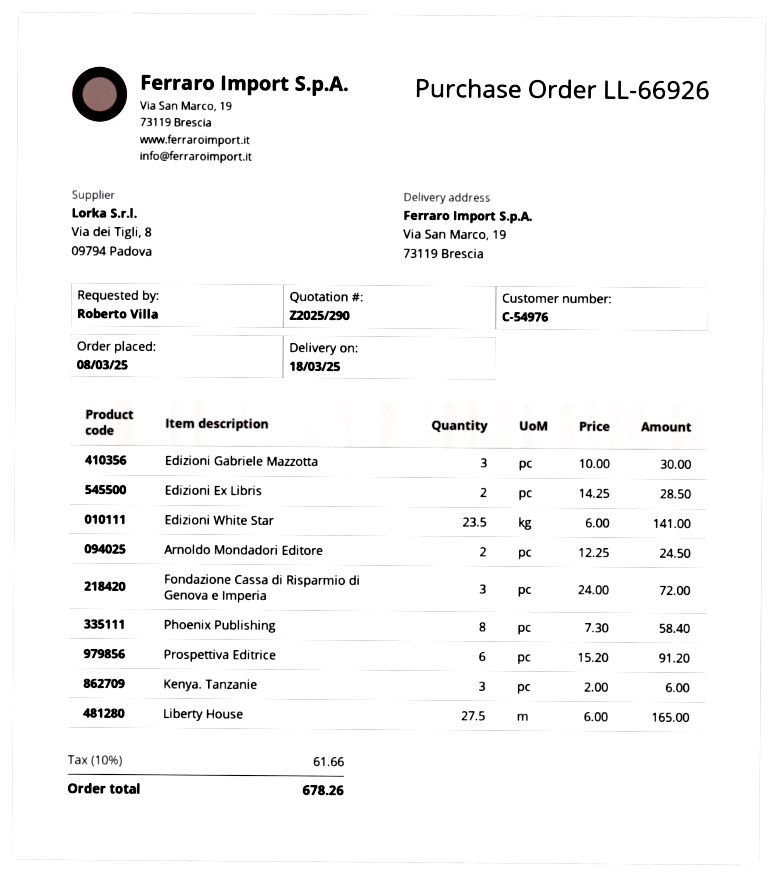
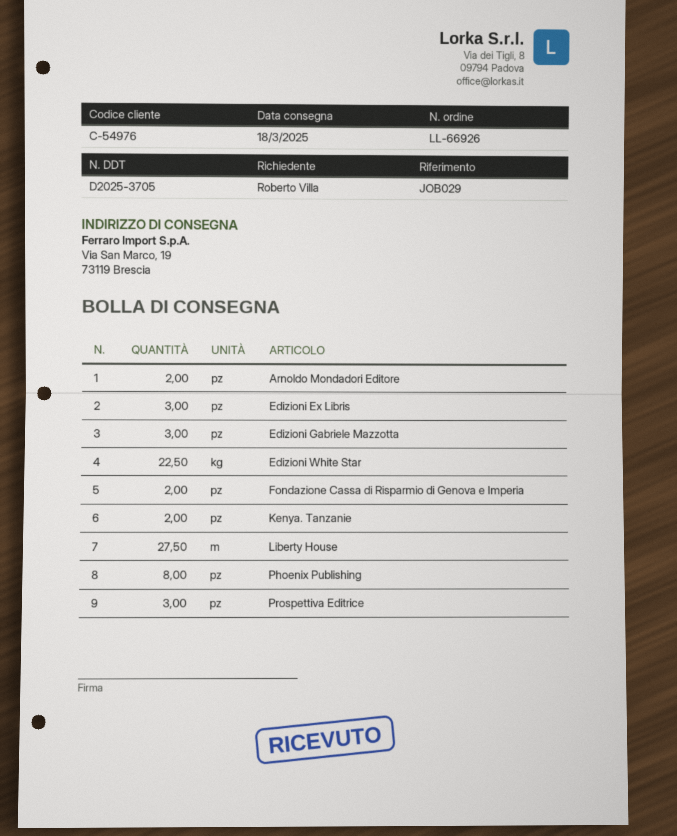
Edizioni Ex Libris: 2 -> 3
Edizioni White Star: 23.5 -> 22.5
Fondazione Cassa di Risparmio di Genova e Imperia: 3 -> 2
Prospettiva Editrice: 6 -> 3
Kenya. Tanzanie: 3 -> 2

